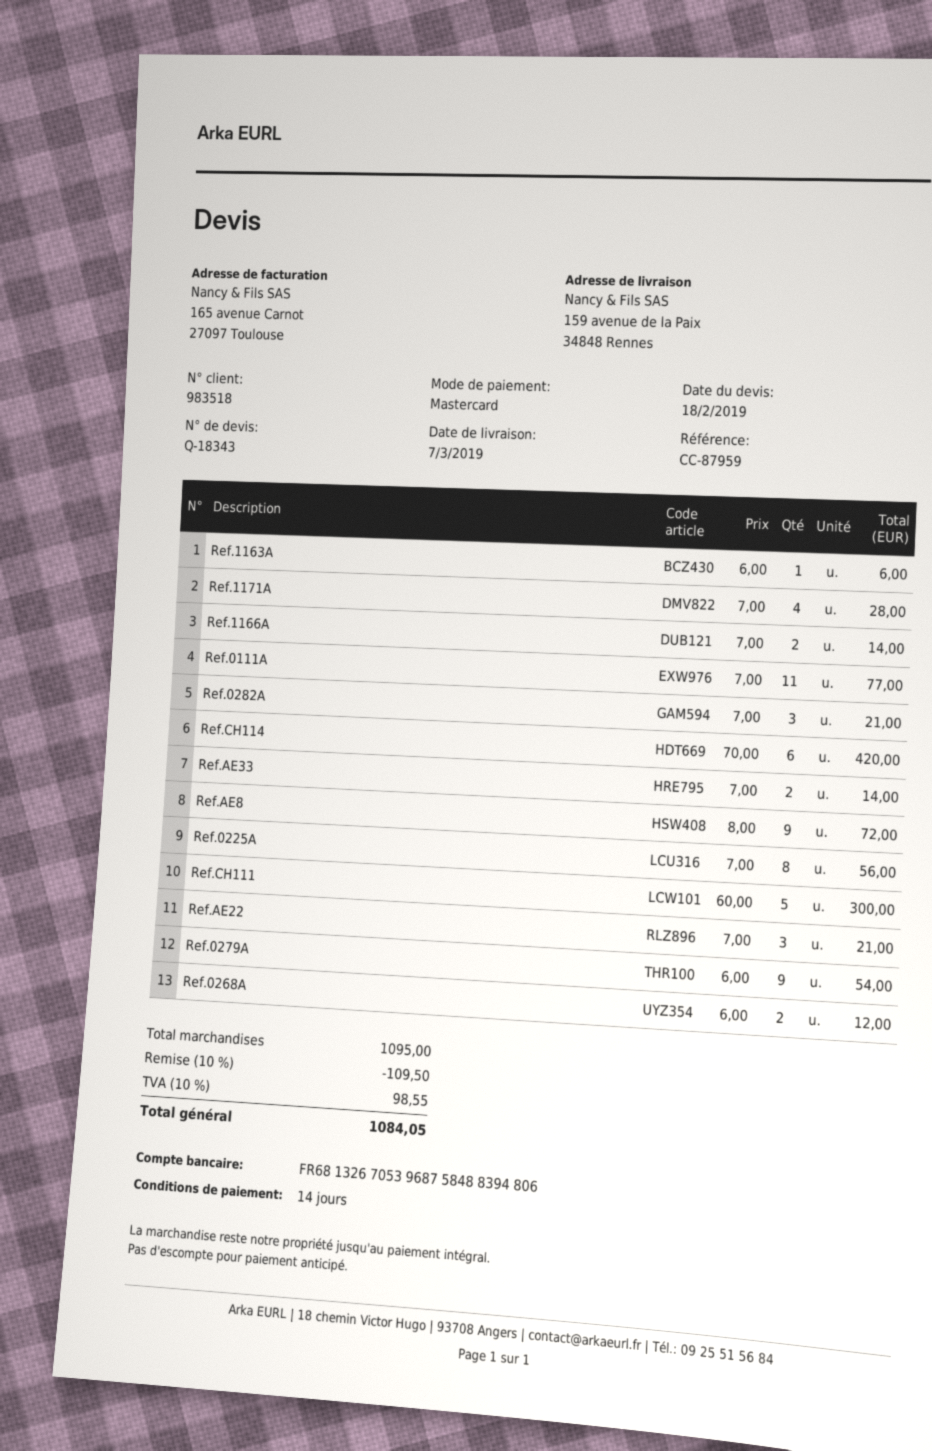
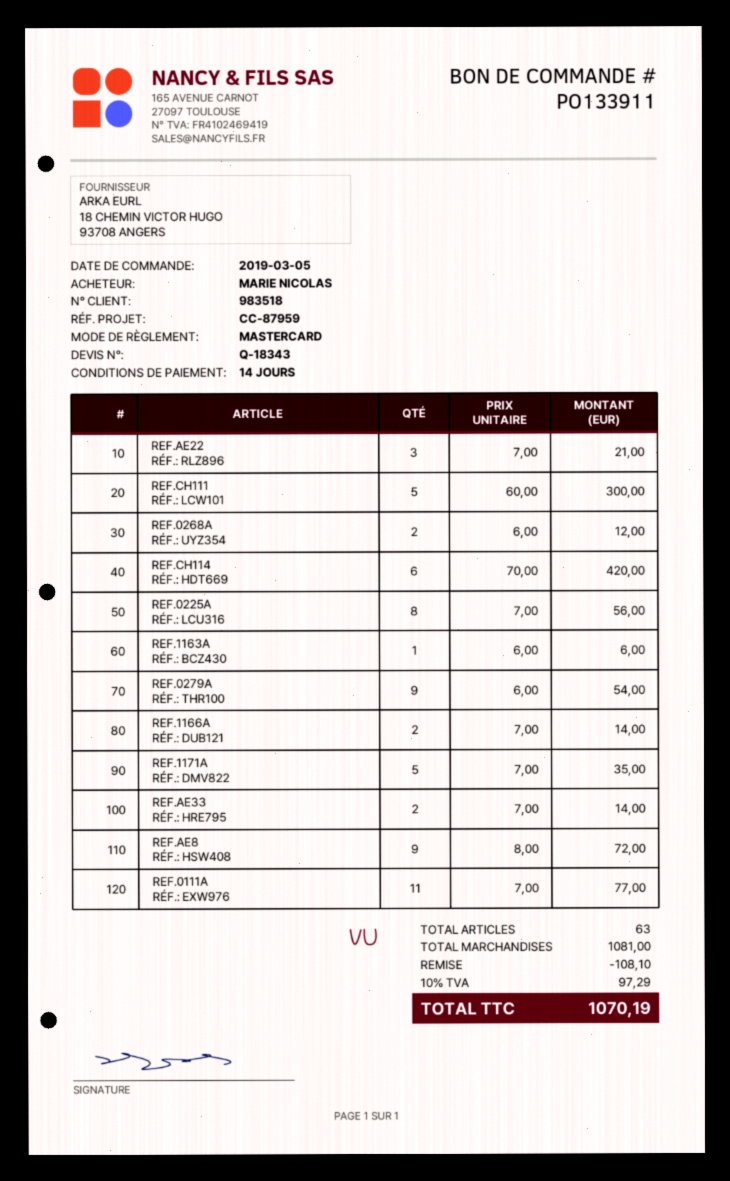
Ref.1171A: 4 x 7.00 = 28.00 -> 5 x 7.00 = 35.00
Ref.0282A: 3 x 7.00 = 21.00 -> none
subtotal: 1095.00 -> 1081.00
discount: 109.50 -> 108.10
tax: 10% = 98.55 -> 10% = 97.29
total: 1084.05 -> 1070.19

